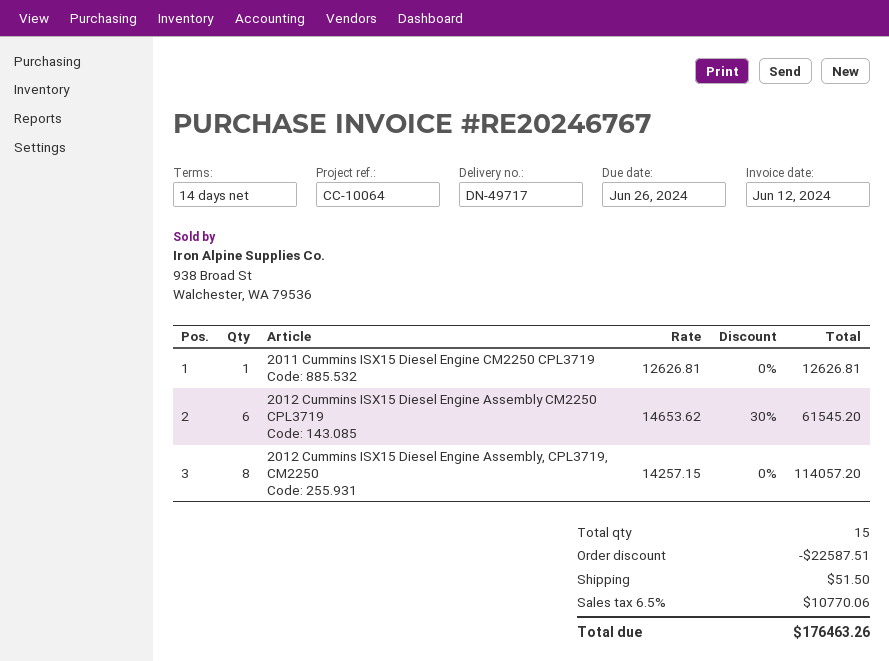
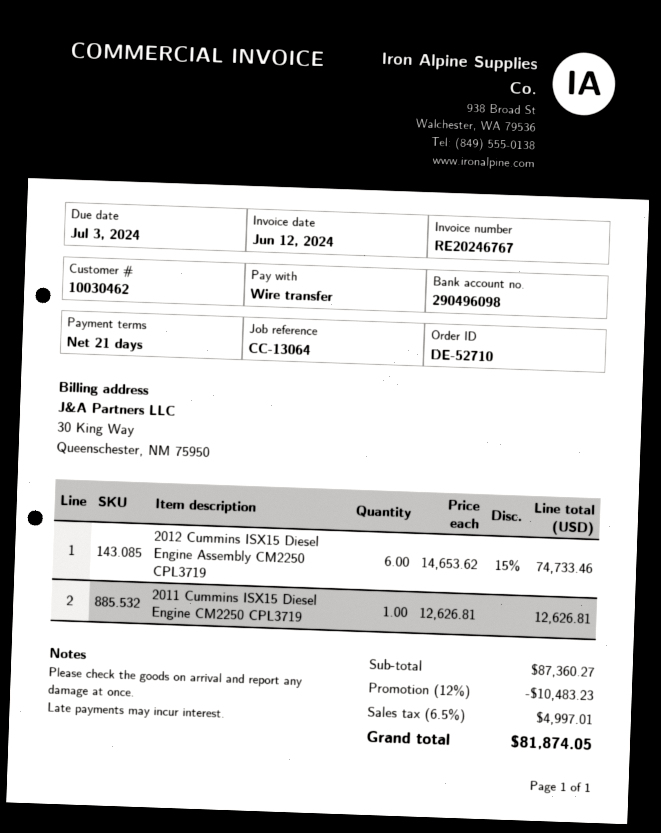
payment terms: 14 days -> 21 days
due date: 2024-06-26 -> 2024-07-03
reference: CC-10064 -> CC-13064
2012 Cummins ISX15 Diesel Engine Assembly CM2250 CPL3719: 6 x 14653.62 - 30% = 61545.20 -> 6 x 14653.62 - 15% = 74733.46
2012 Cummins ISX15 Diesel Engine Assembly, CPL3719, CM2250: 8 x 14257.15 = 114057.20 -> none
discount: 22587.51 -> 10483.23
shipping: 51.50 -> none
tax: 6.5% = 10770.06 -> 6.5% = 4997.01
total: 176463.26 -> 81874.05

